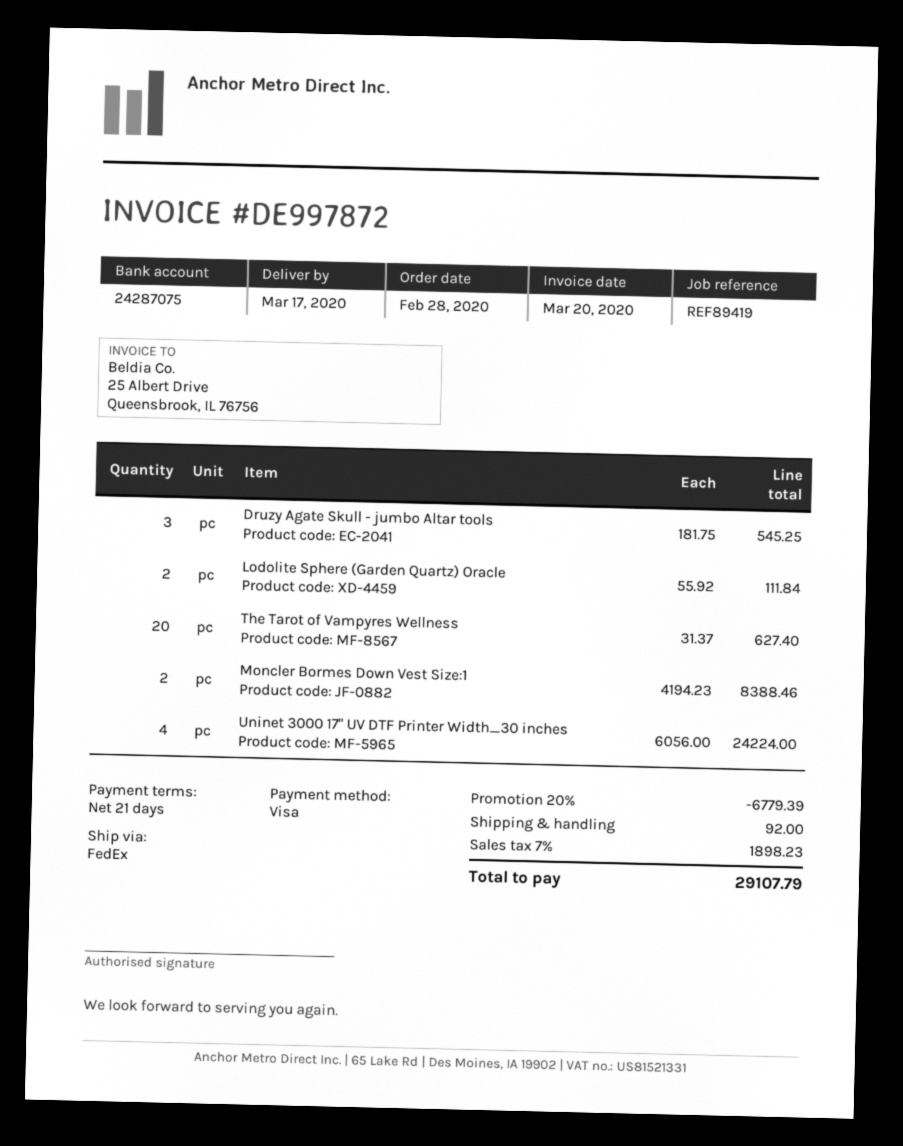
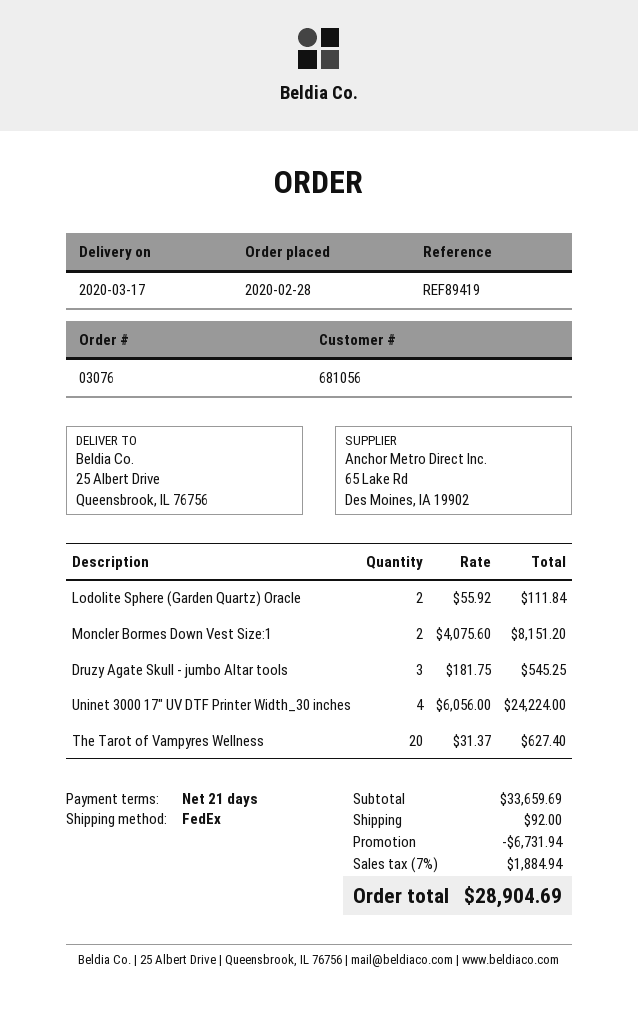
Moncler Bormes Down Vest Size:1: 2 x 4194.23 = 8388.46 -> 2 x 4075.60 = 8151.20
discount: 6779.39 -> 6731.94
tax: 7% = 1898.23 -> 7% = 1884.94
total: 29107.79 -> 28904.69

